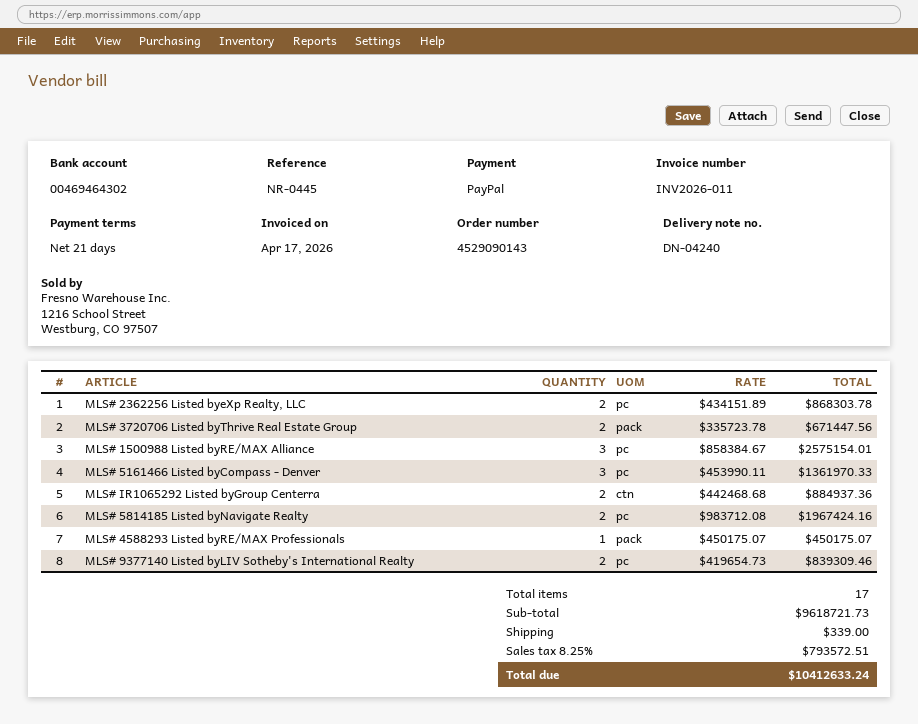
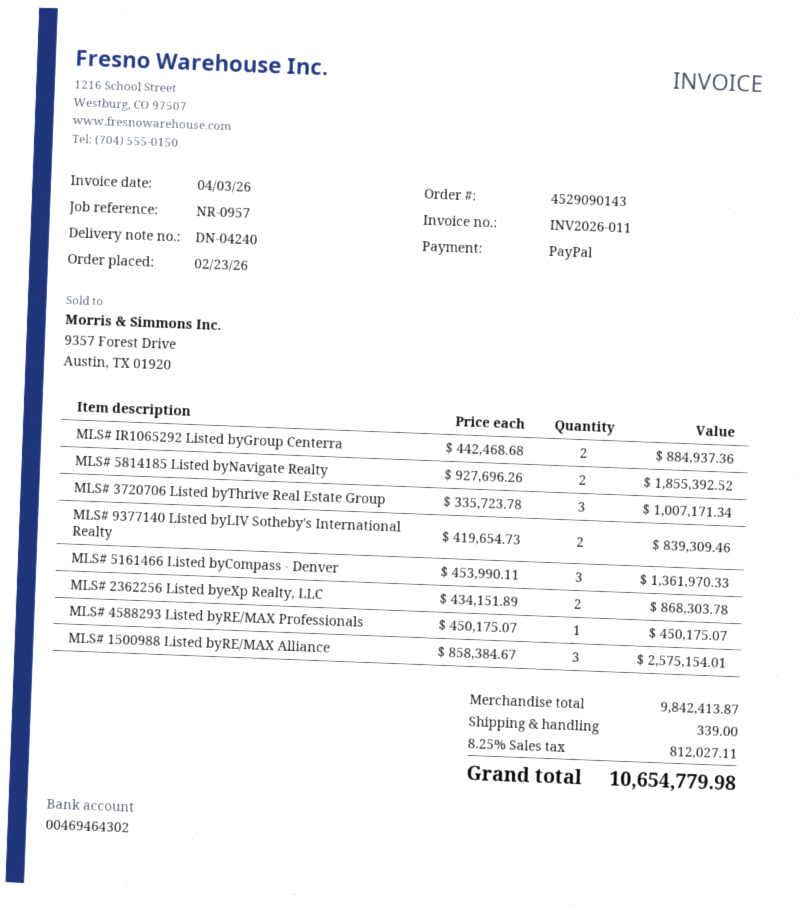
invoice date: 2026-04-17 -> 2026-04-03
reference: NR-0445 -> NR-0957
MLS# 3720706 Listed byThrive Real Estate Group: 2 x 335723.78 = 671447.56 -> 3 x 335723.78 = 1007171.34
MLS# 5814185 Listed byNavigate Realty: 2 x 983712.08 = 1967424.16 -> 2 x 927696.26 = 1855392.52
subtotal: 9618721.73 -> 9842413.87
tax: 8.25% = 793572.51 -> 8.25% = 812027.11
total: 10412633.24 -> 10654779.98

